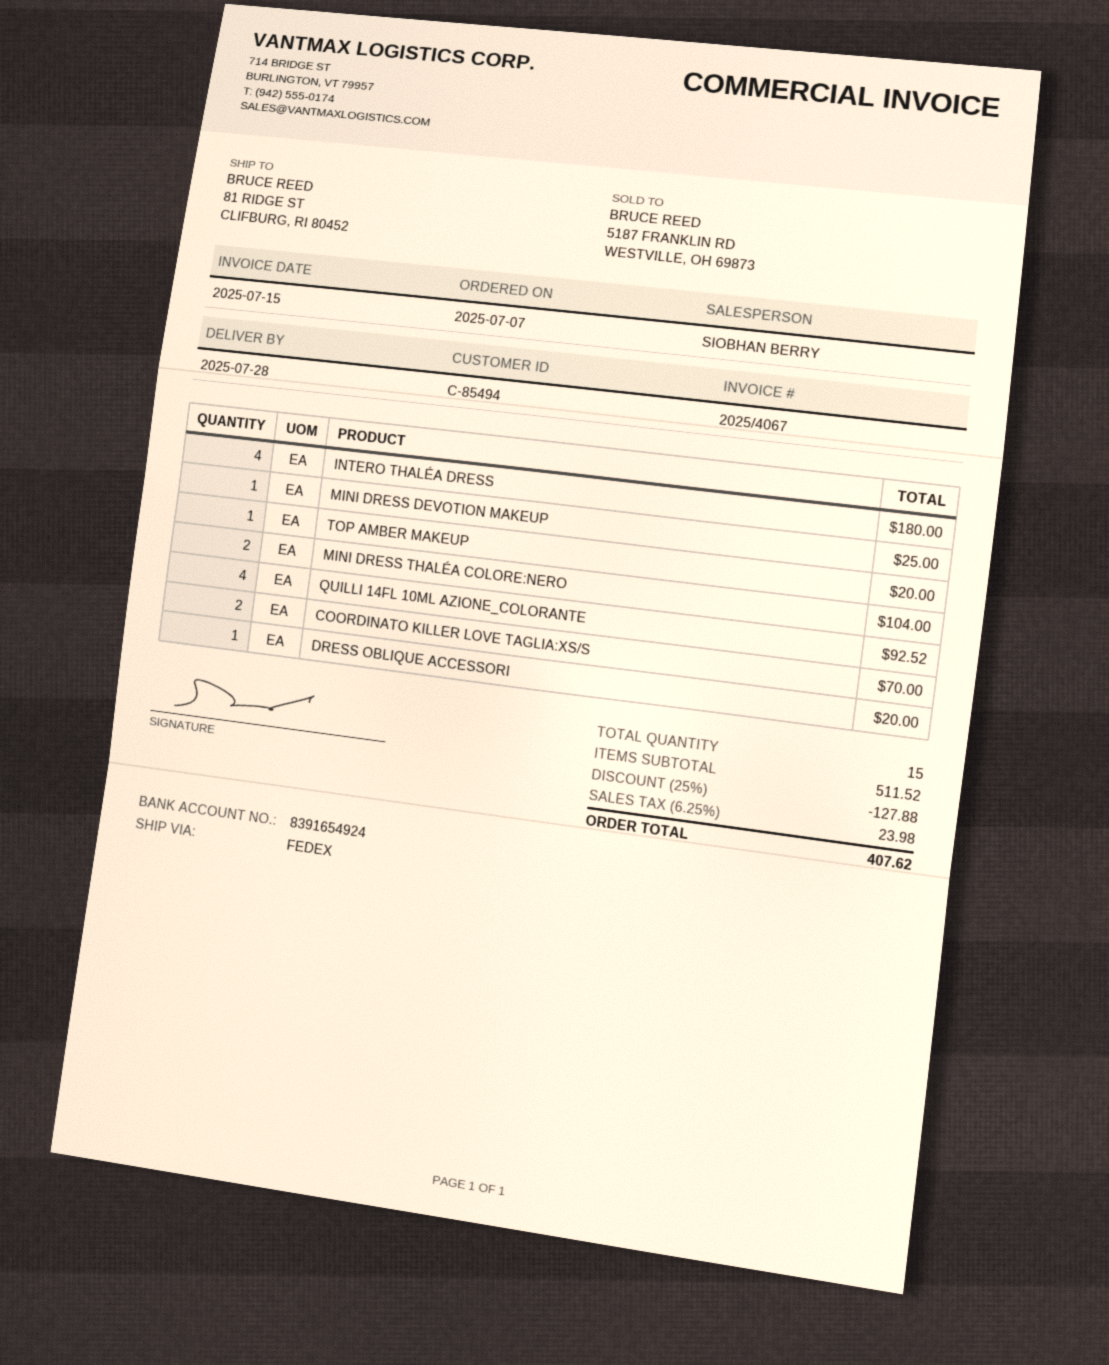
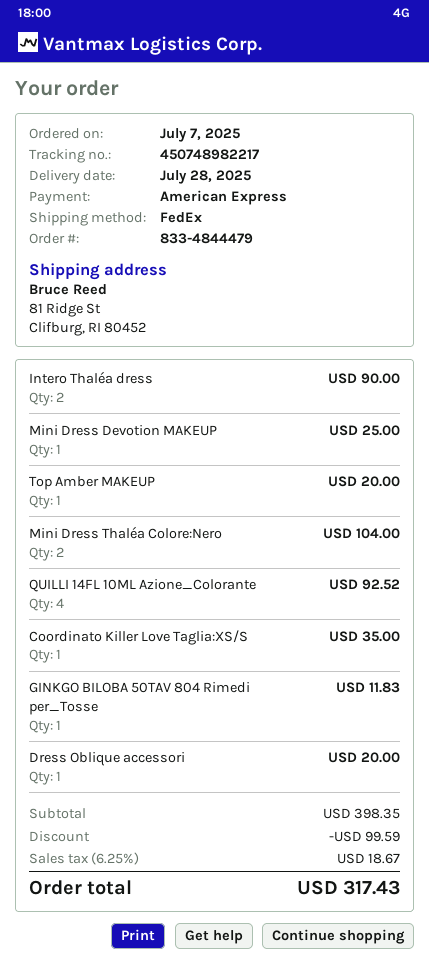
INTERO THALÉA DRESS: 4 for 180.00 -> 2 for 90.00
COORDINATO KILLER LOVE TAGLIA:XS/S: 2 for 70.00 -> 1 for 35.00
GINKGO BILOBA 50TAV 804 Rimedi per_Tosse: none -> 1 for 11.83
subtotal: 511.52 -> 398.35
discount: 127.88 -> 99.59
tax: 6.25% = 23.98 -> 6.25% = 18.67
total: 407.62 -> 317.43

